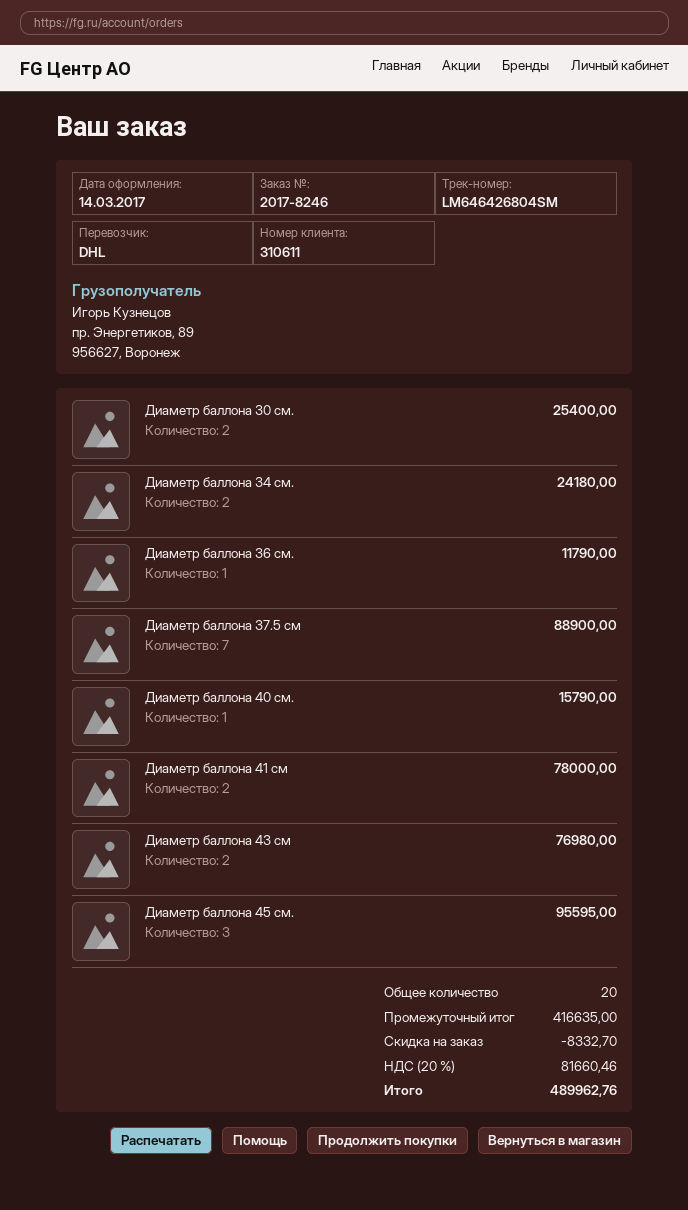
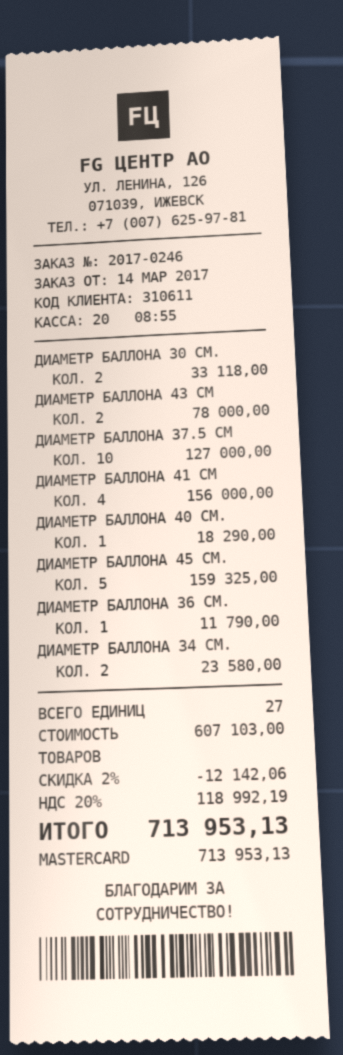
order number: 2017-8246 -> 2017-0246
Диаметр баллона 30 см.: 2 for 25400.00 -> 2 for 33118.00
Диаметр баллона 34 см.: 2 for 24180.00 -> 2 for 23580.00
Диаметр баллона 37.5 см: 7 for 88900.00 -> 10 for 127000.00
Диаметр баллона 40 см.: 1 for 15790.00 -> 1 for 18290.00
Диаметр баллона 41 см: 2 for 78000.00 -> 4 for 156000.00
Диаметр баллона 43 см: 2 for 76980.00 -> 2 for 78000.00
Диаметр баллона 45 см.: 3 for 95595.00 -> 5 for 159325.00
total quantity: 20 -> 27
subtotal: 416635.00 -> 607103.00
discount: 8332.70 -> 12142.06
tax: 20% = 81660.46 -> 20% = 118992.19
total: 489962.76 -> 713953.13

